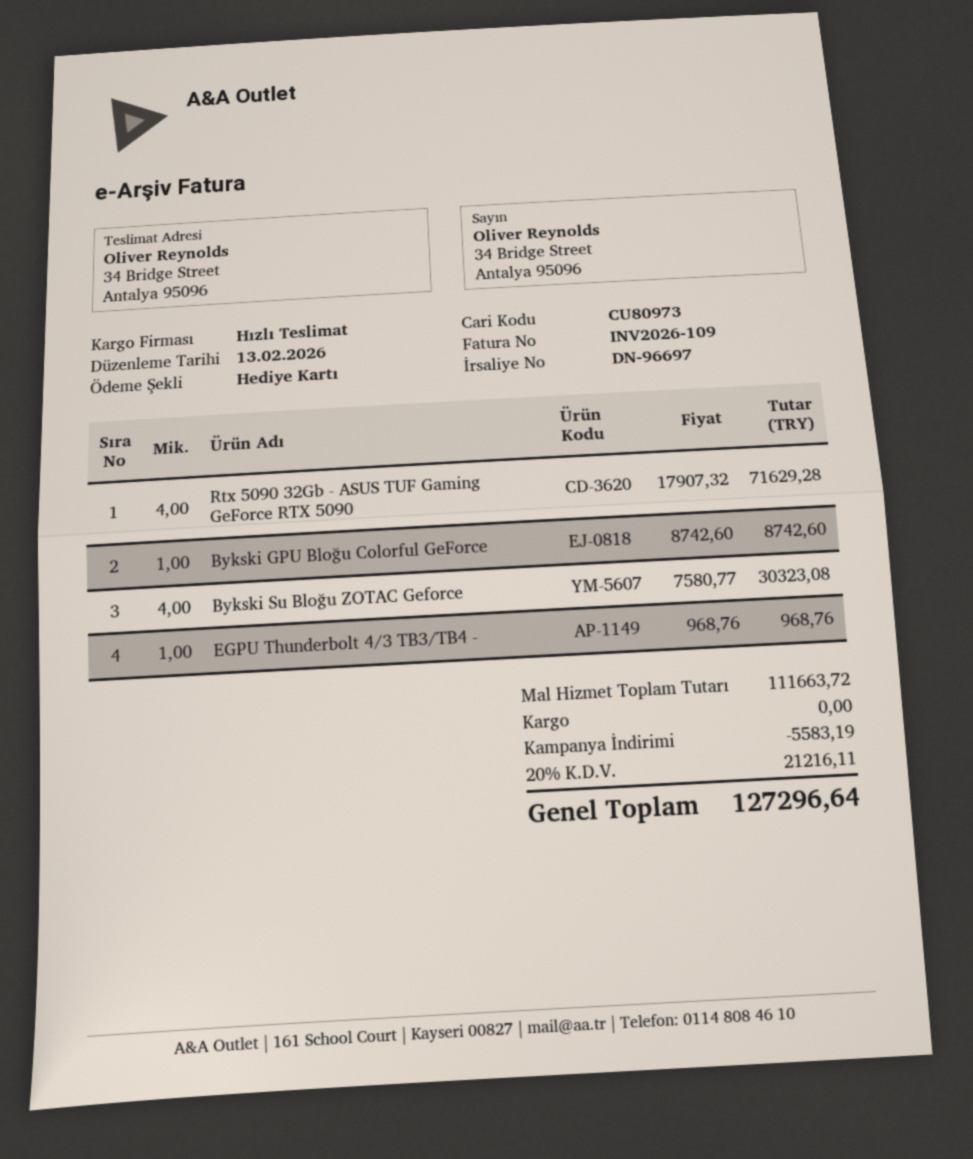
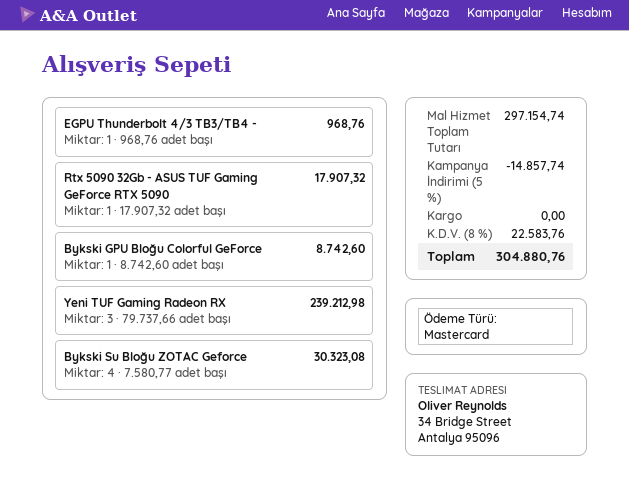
payment method: gift card -> Mastercard
Rtx 5090 32Gb - ASUS TUF Gaming GeForce RTX 5090: 4 x 17907.32 = 71629.28 -> 1 x 17907.32 = 17907.32
Yeni TUF Gaming Radeon RX: none -> 3 x 79737.66 = 239212.98
subtotal: 111663.72 -> 297154.74
discount: 5583.19 -> 14857.74
tax: 20% = 21216.11 -> 8% = 22583.76
total: 127296.64 -> 304880.76

